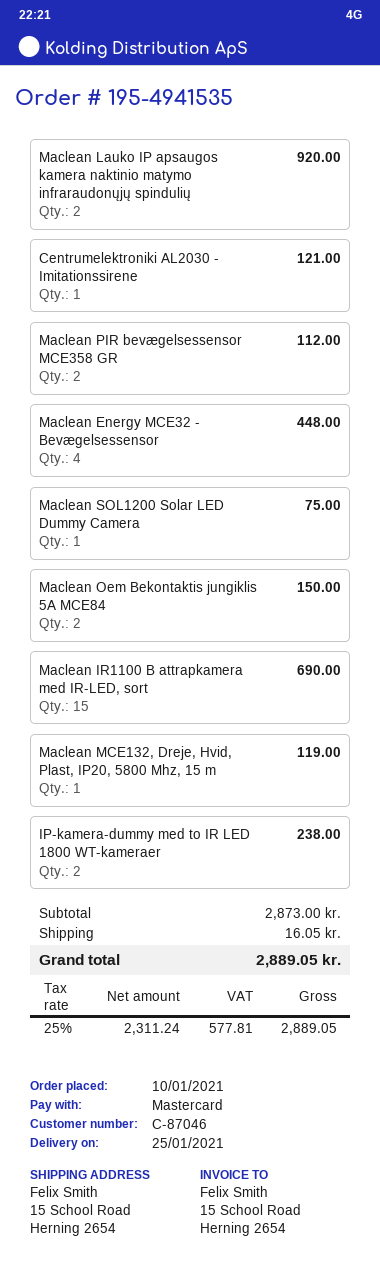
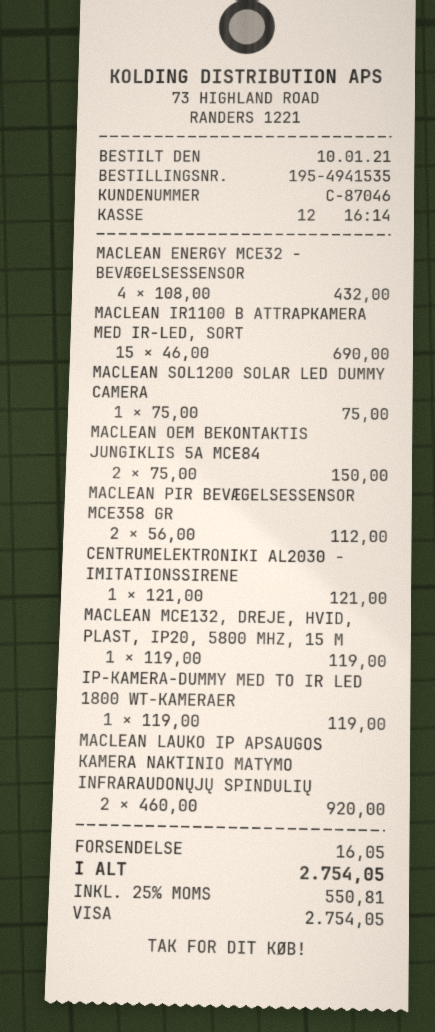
payment method: Mastercard -> Visa
Maclean Energy MCE32 - Bevægelsessensor: 4 for 448.00 -> 4 for 432.00
IP-kamera-dummy med to IR LED 1800 WT-kameraer: 2 for 238.00 -> 1 for 119.00
tax: 25% = 577.81 -> 25% = 550.81
total: 2889.05 -> 2754.05

